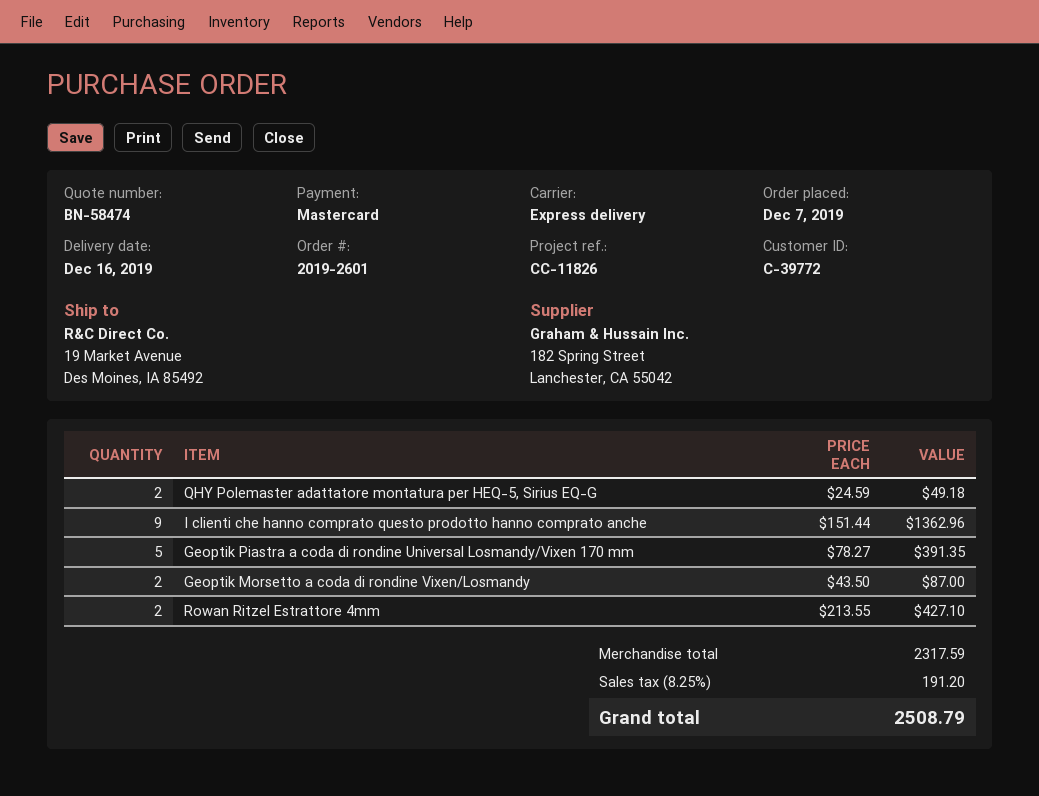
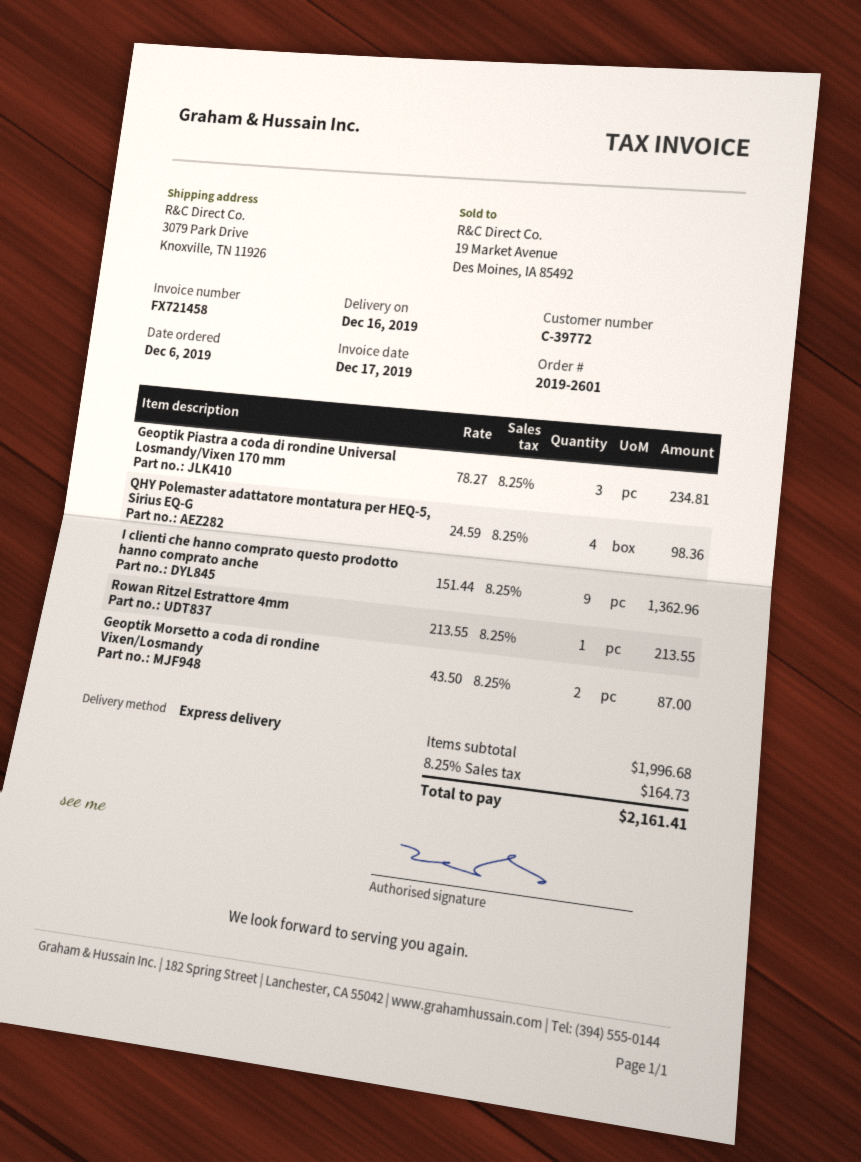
order date: 2019-12-07 -> 2019-12-06
ship to: 19 Market Avenue, Des Moines, IA 85492 -> 3079 Park Drive, Knoxville, TN 11926
QHY Polemaster adattatore montatura per HEQ-5, Sirius EQ-G: 2 x 24.59 = 49.18 -> 4 x 24.59 = 98.36
Geoptik Piastra a coda di rondine Universal Losmandy/Vixen 170 mm: 5 x 78.27 = 391.35 -> 3 x 78.27 = 234.81
Rowan Ritzel Estrattore 4mm: 2 x 213.55 = 427.10 -> 1 x 213.55 = 213.55
subtotal: 2317.59 -> 1996.68
tax: 8.25% = 191.20 -> 8.25% = 164.73
total: 2508.79 -> 2161.41

